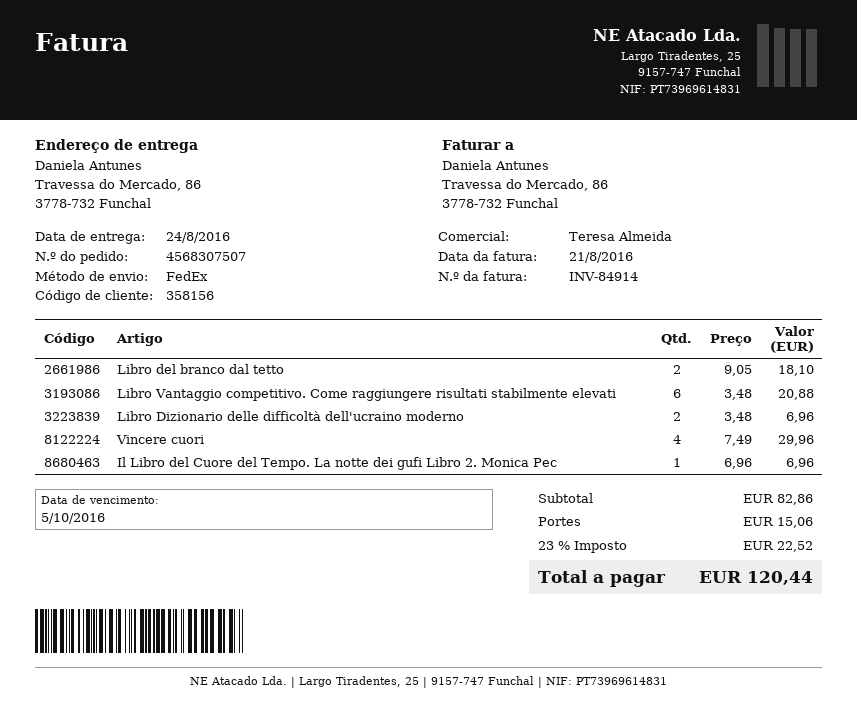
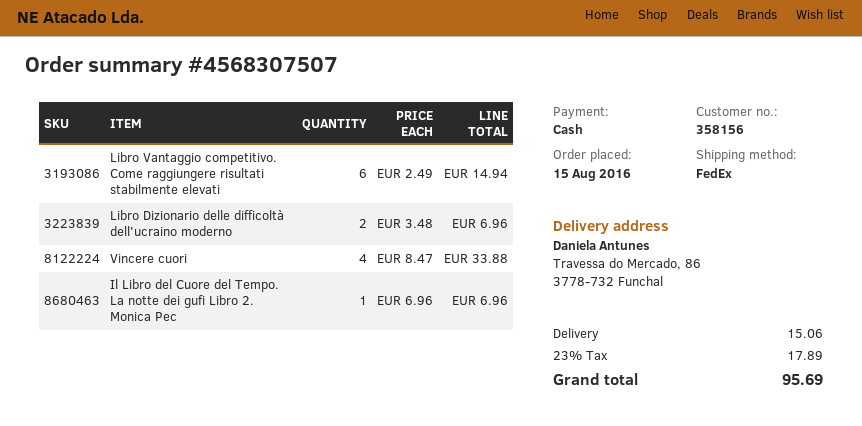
Libro del branco dal tetto: 2 x 9.05 = 18.10 -> none
Libro Vantaggio competitivo. Come raggiungere risultati stabilmente elevati: 6 x 3.48 = 20.88 -> 6 x 2.49 = 14.94
Vincere cuori: 4 x 7.49 = 29.96 -> 4 x 8.47 = 33.88
tax: 23% = 22.52 -> 23% = 17.89
total: 120.44 -> 95.69

